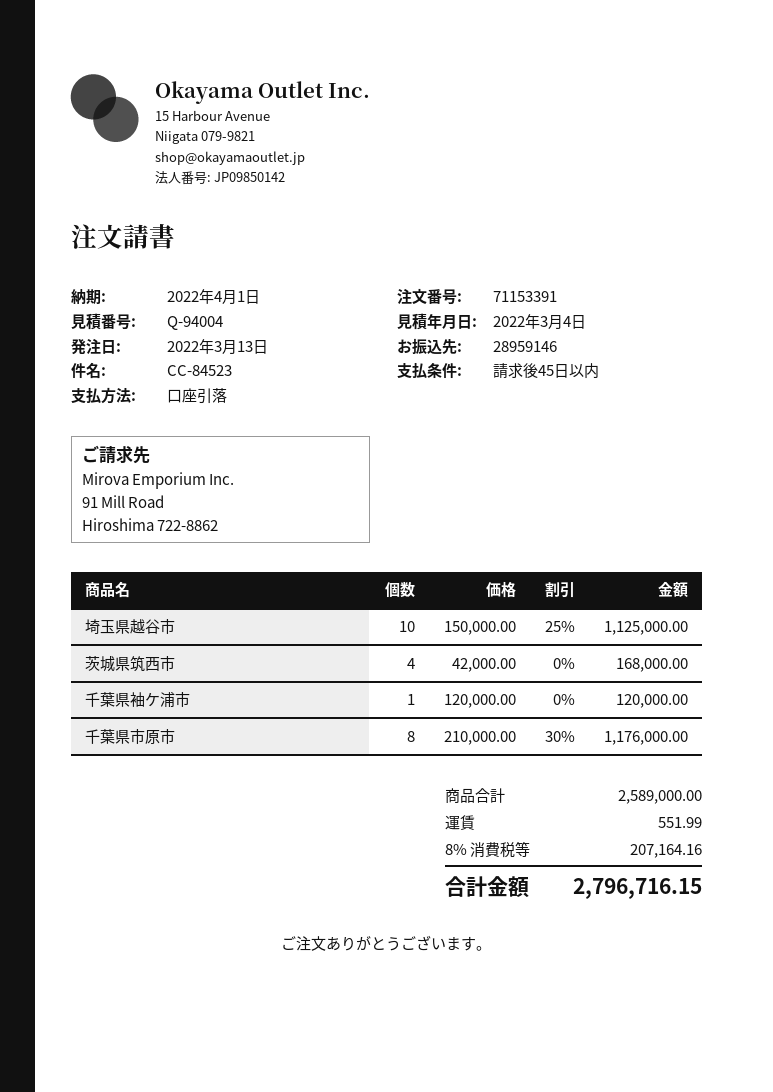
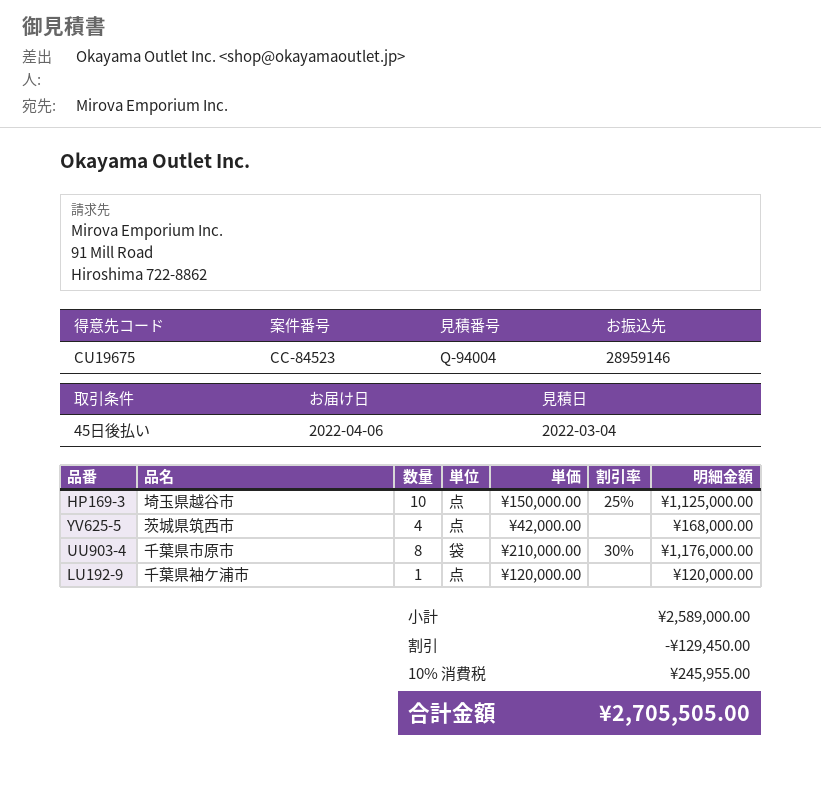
delivery date: 2022-04-01 -> 2022-04-06
discount: none -> 129450.00
shipping: 551.99 -> none
tax: 8% = 207164.16 -> 10% = 245955.00
total: 2796716.15 -> 2705505.00

